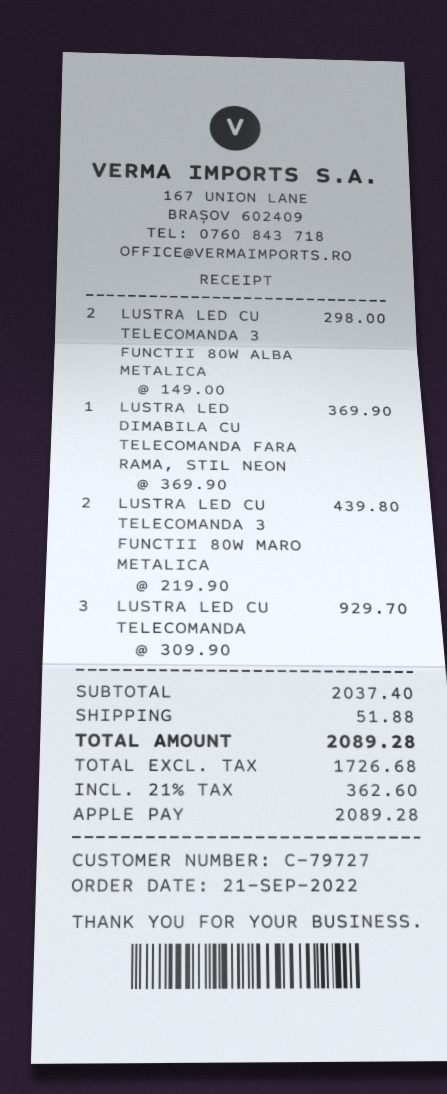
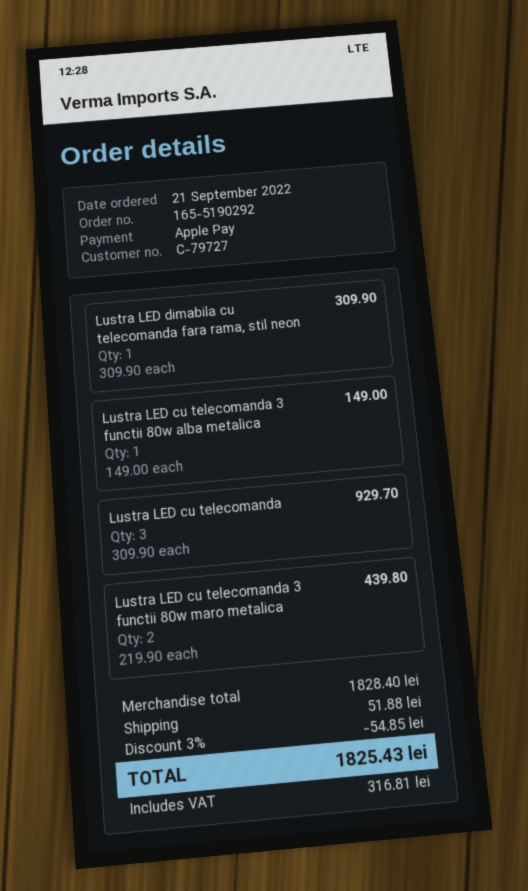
LUSTRA LED CU TELECOMANDA 3 FUNCTII 80W ALBA METALICA: 2 x 149.00 = 298.00 -> 1 x 149.00 = 149.00
LUSTRA LED DIMABILA CU TELECOMANDA FARA RAMA, STIL NEON: 1 x 369.90 = 369.90 -> 1 x 309.90 = 309.90
subtotal: 2037.40 -> 1828.40
discount: none -> 3% = 54.85
tax: 362.60 -> 316.81
total: 2089.28 -> 1825.43

